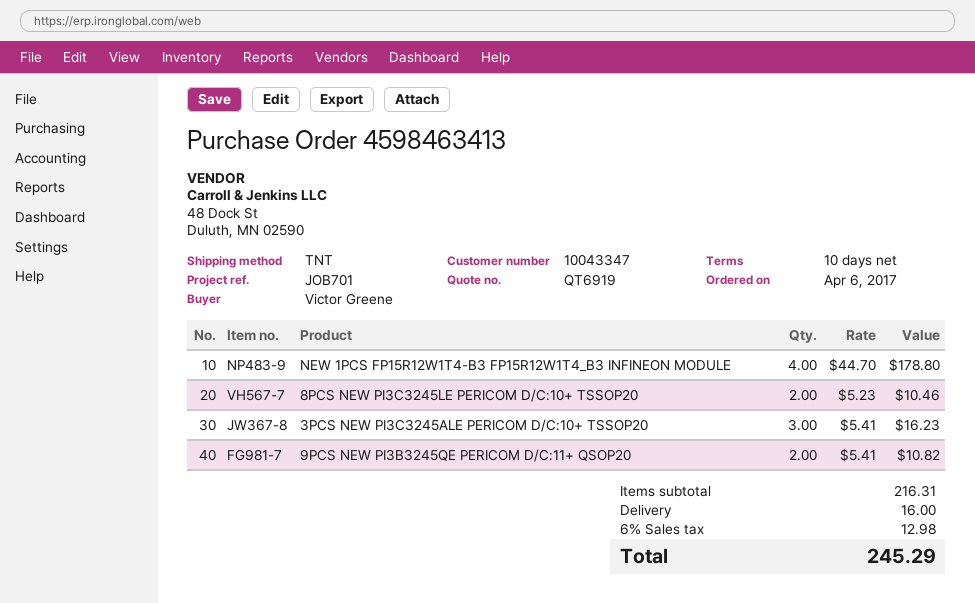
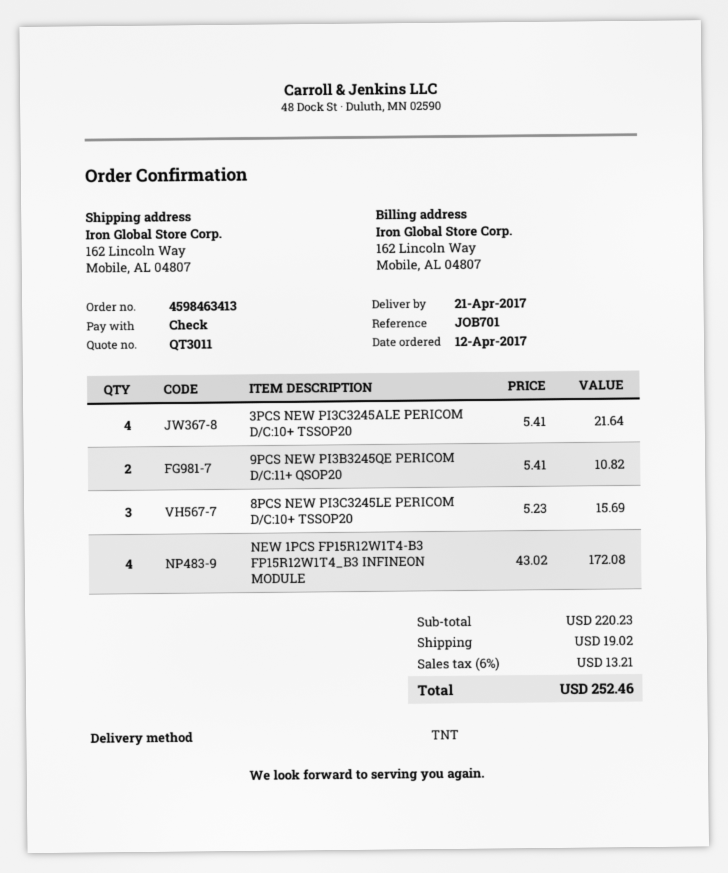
quote number: QT6919 -> QT3011
order date: 2017-04-06 -> 2017-04-12
NEW 1PCS FP15R12W1T4-B3 FP15R12W1T4_B3 INFINEON MODULE: 4 x 44.70 = 178.80 -> 4 x 43.02 = 172.08
8PCS NEW PI3C3245LE PERICOM D/C:10+ TSSOP20: 2 x 5.23 = 10.46 -> 3 x 5.23 = 15.69
3PCS NEW PI3C3245ALE PERICOM D/C:10+ TSSOP20: 3 x 5.41 = 16.23 -> 4 x 5.41 = 21.64
subtotal: 216.31 -> 220.23
shipping: 16.00 -> 19.02
tax: 6% = 12.98 -> 6% = 13.21
total: 245.29 -> 252.46

